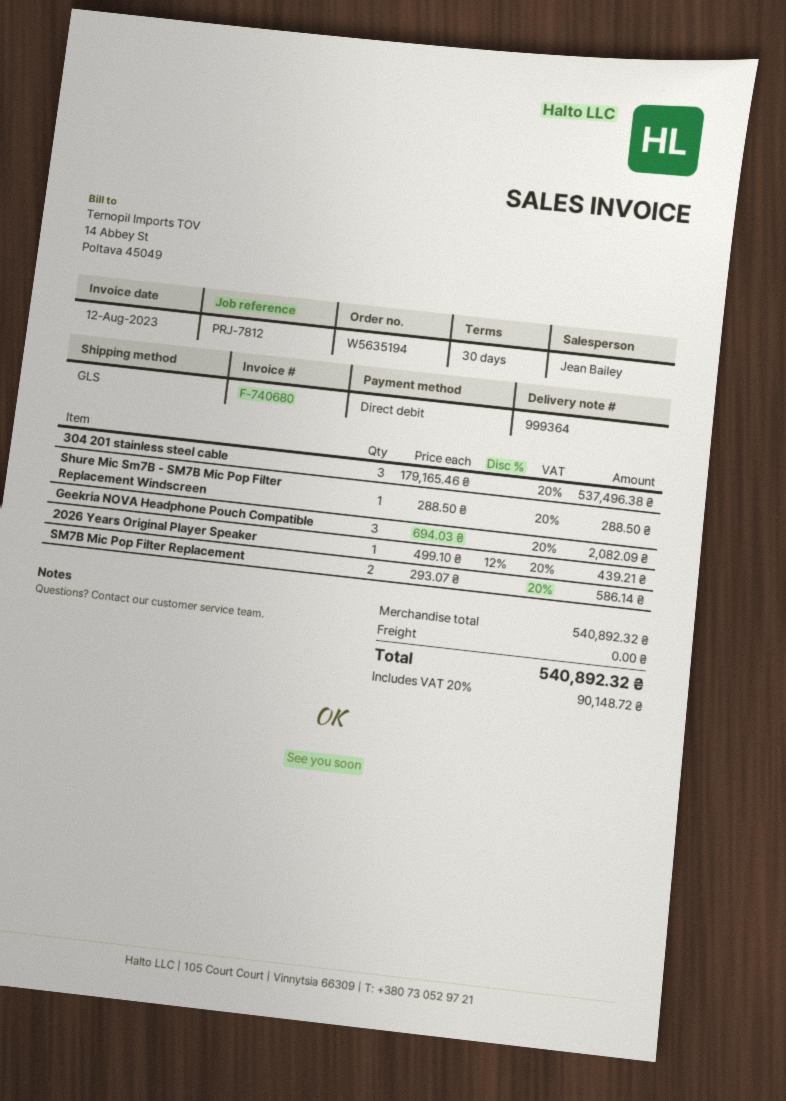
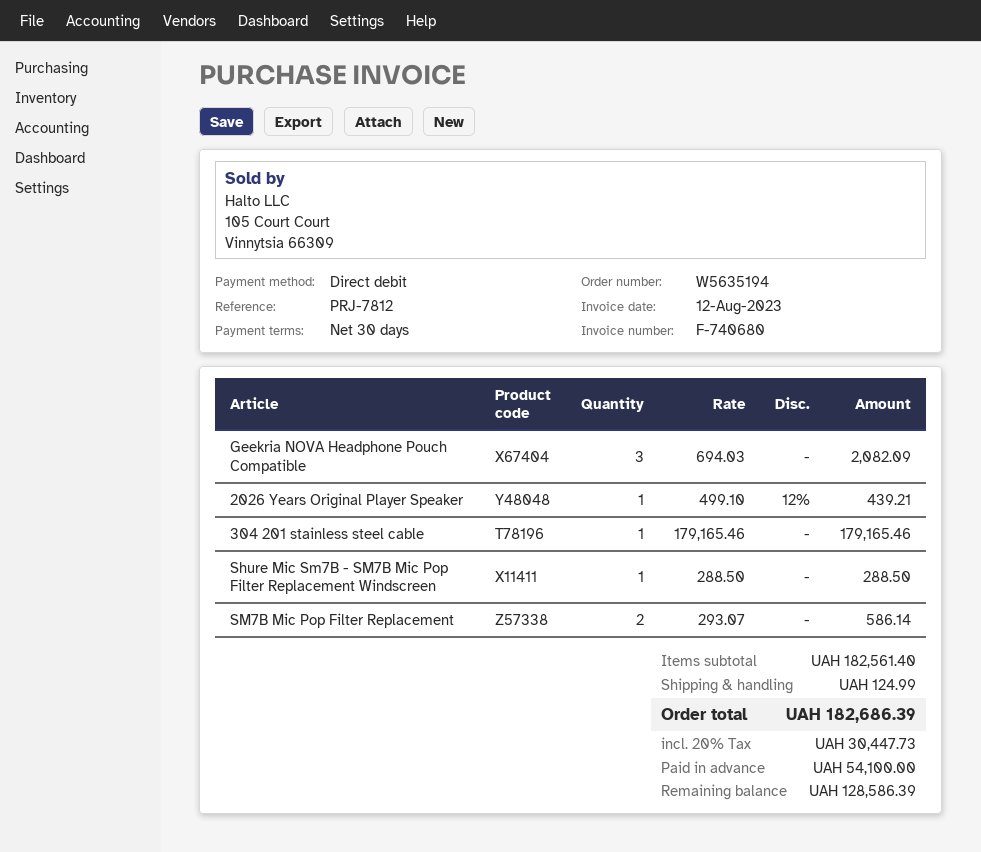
304 201 stainless steel cable: 3 x 179165.46 = 537496.38 -> 1 x 179165.46 = 179165.46
subtotal: 540892.32 -> 182561.40
shipping: 0.00 -> 124.99
tax: 20% = 90148.72 -> 20% = 30447.73
total: 540892.32 -> 182686.39

